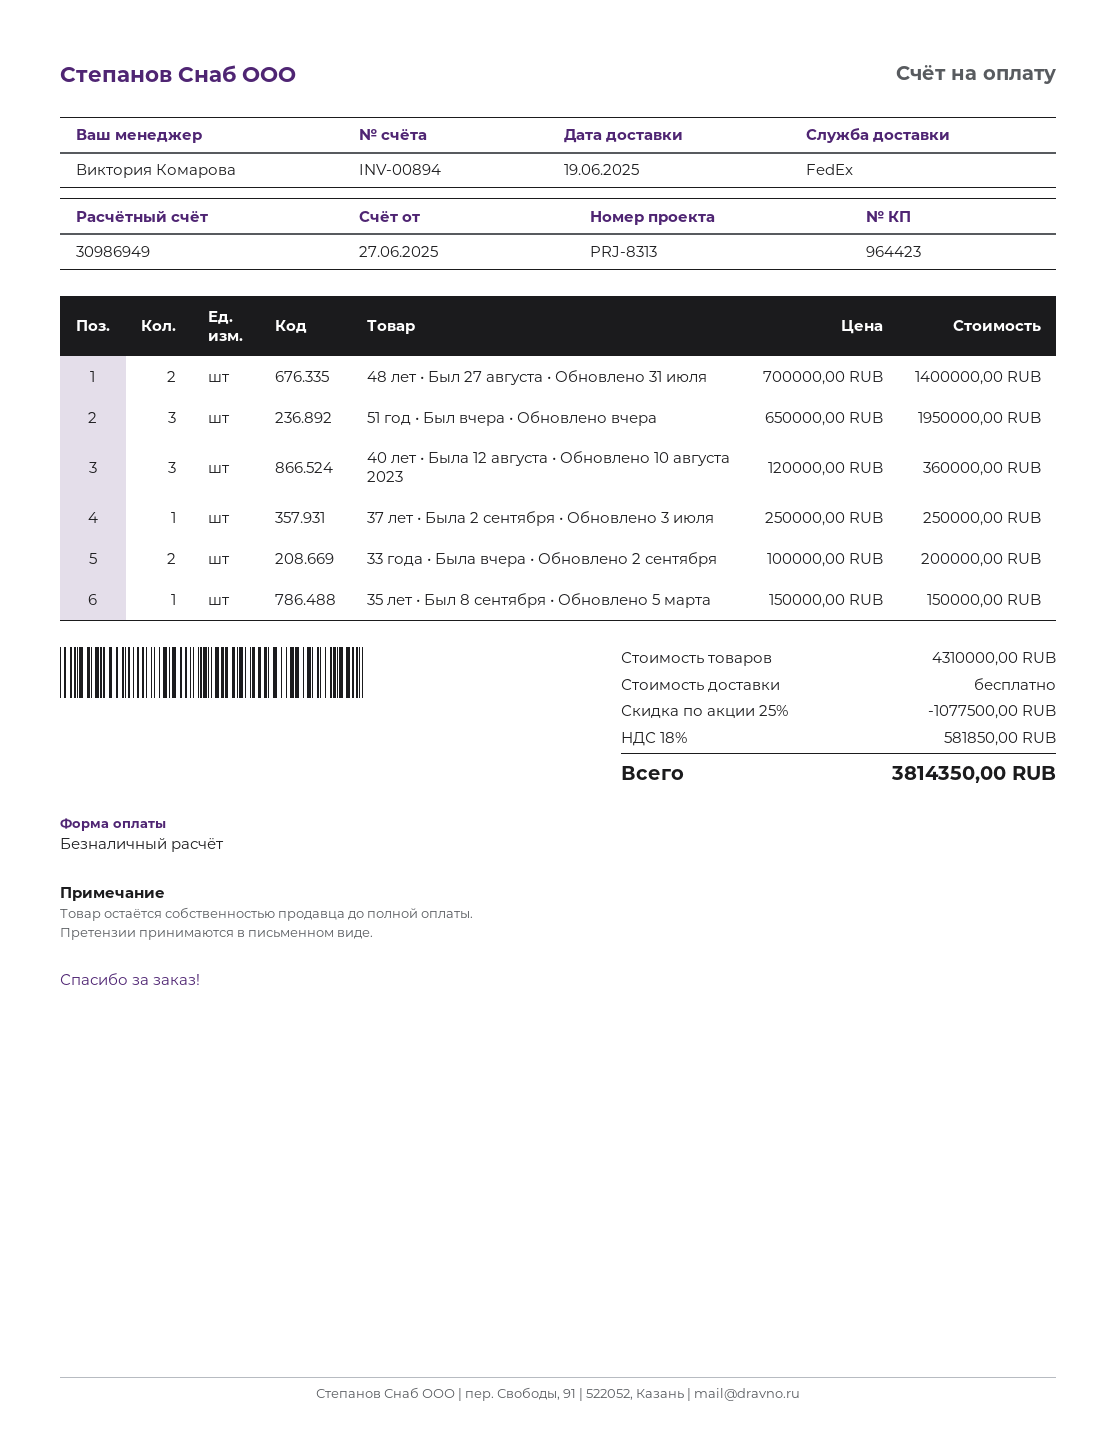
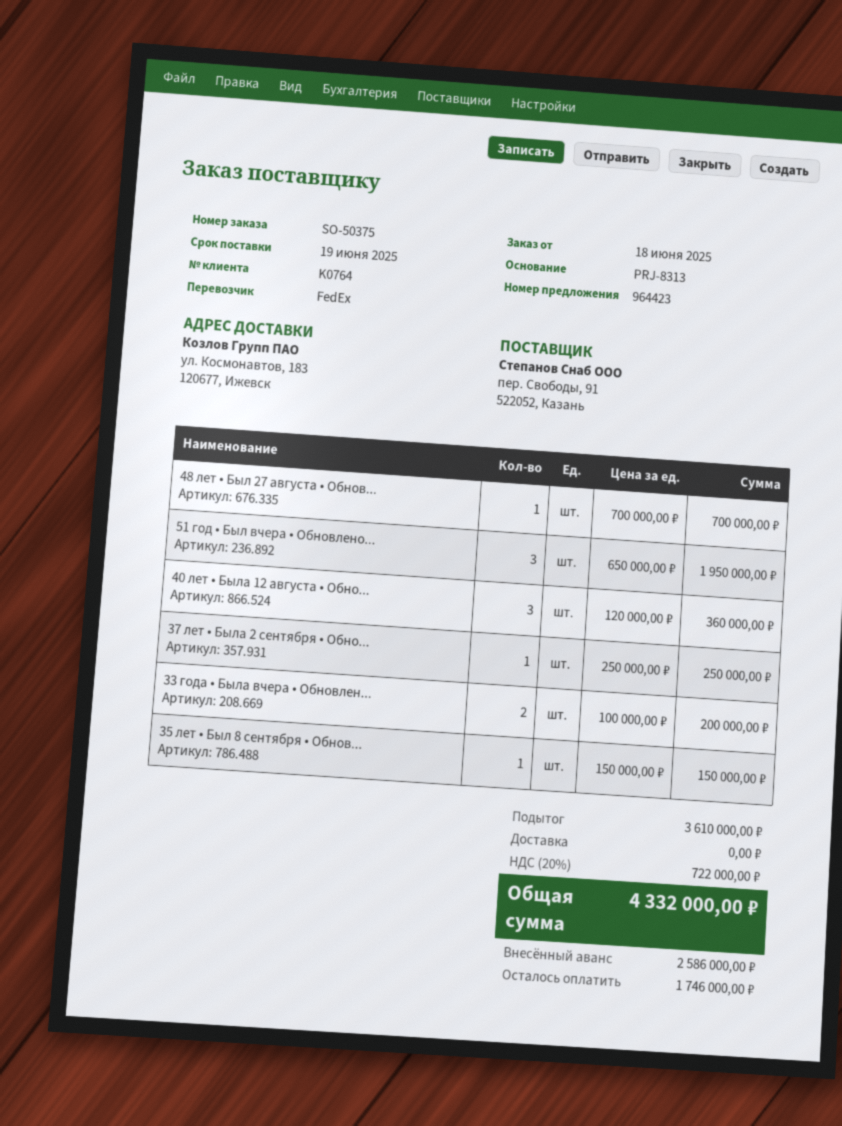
48 лет • Был 27 августа • Обновлено 31 июля: 2 x 700000.00 = 1400000.00 -> 1 x 700000.00 = 700000.00
subtotal: 4310000.00 -> 3610000.00
discount: 25% = 1077500.00 -> none
tax: 18% = 581850.00 -> 20% = 722000.00
total: 3814350.00 -> 4332000.00

